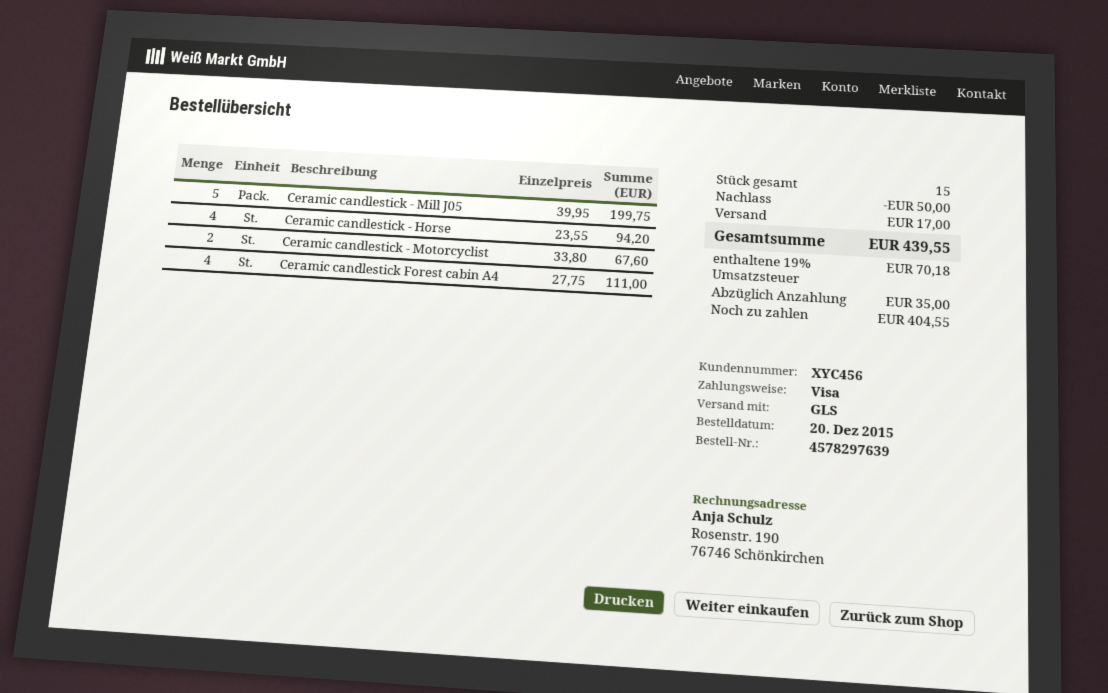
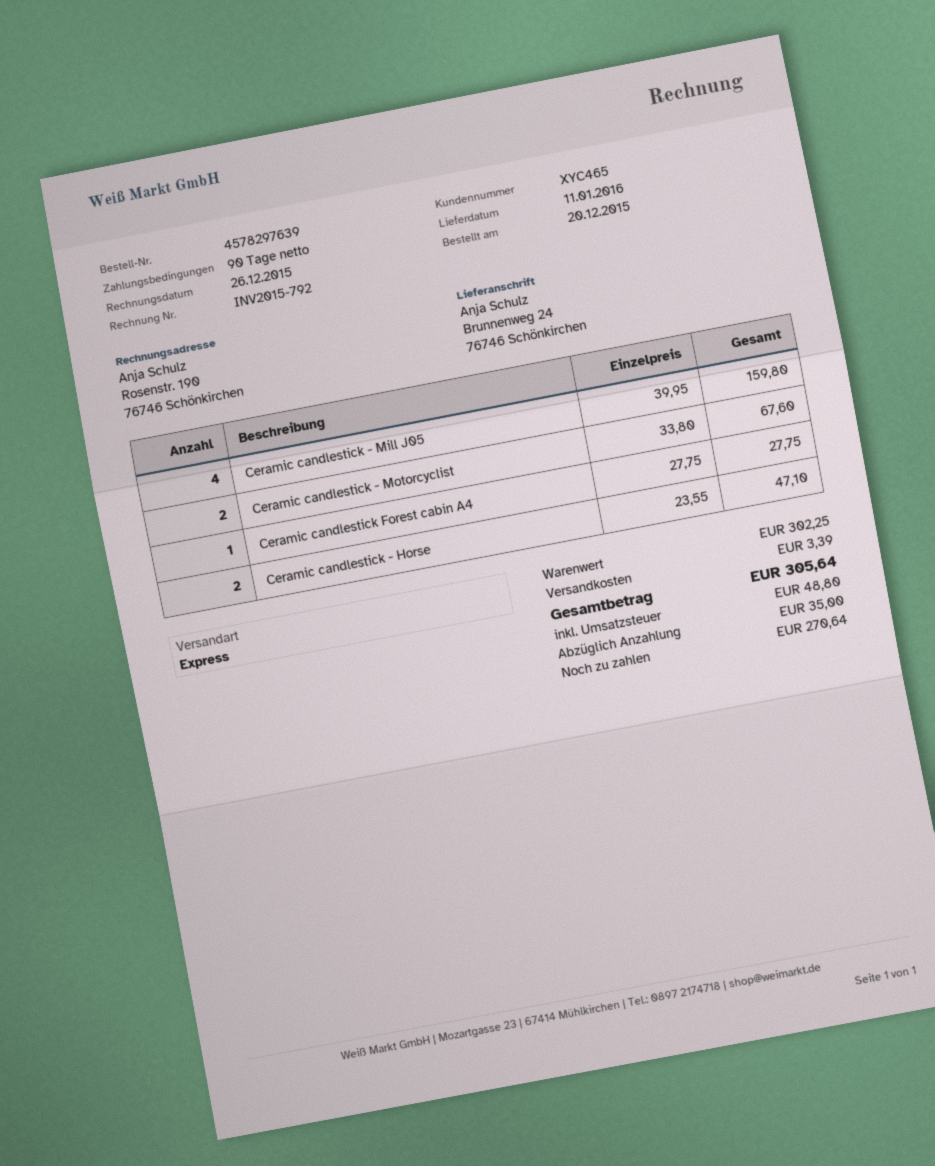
customer number: XYC456 -> XYC465
shipping method: GLS -> express
Ceramic candlestick - Mill J05: 5 x 39.95 = 199.75 -> 4 x 39.95 = 159.80
Ceramic candlestick - Horse: 4 x 23.55 = 94.20 -> 2 x 23.55 = 47.10
Ceramic candlestick Forest cabin A4: 4 x 27.75 = 111.00 -> 1 x 27.75 = 27.75
discount: 50.00 -> none
shipping: 17.00 -> 3.39
tax: 70.18 -> 48.80
total: 439.55 -> 305.64
balance: 404.55 -> 270.64

